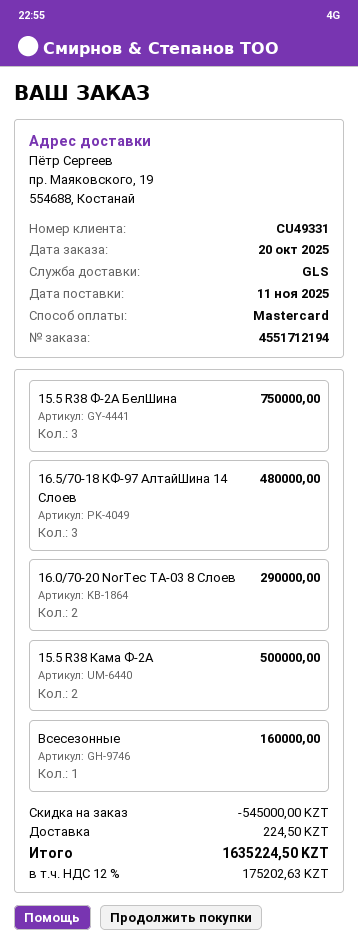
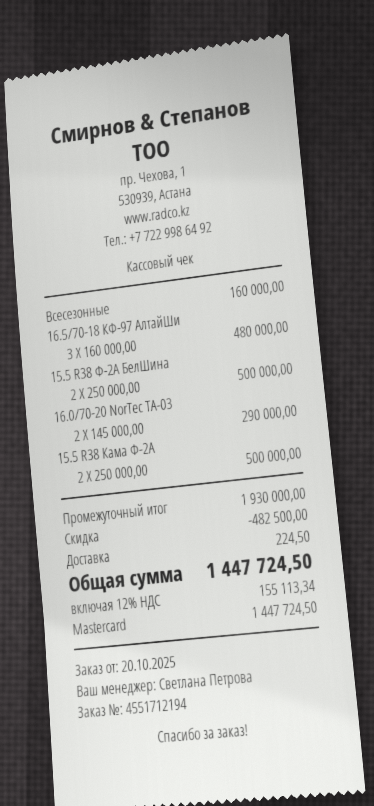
15.5 R38 Ф-2А БелШина: 3 for 750000.00 -> 2 for 500000.00
discount: 545000.00 -> 482500.00
tax: 12% = 175202.63 -> 12% = 155113.34
total: 1635224.50 -> 1447724.50

